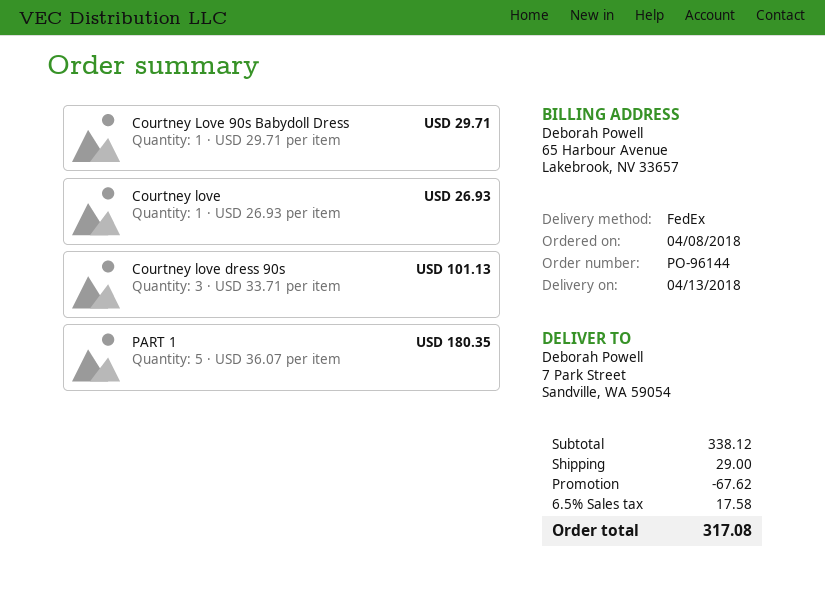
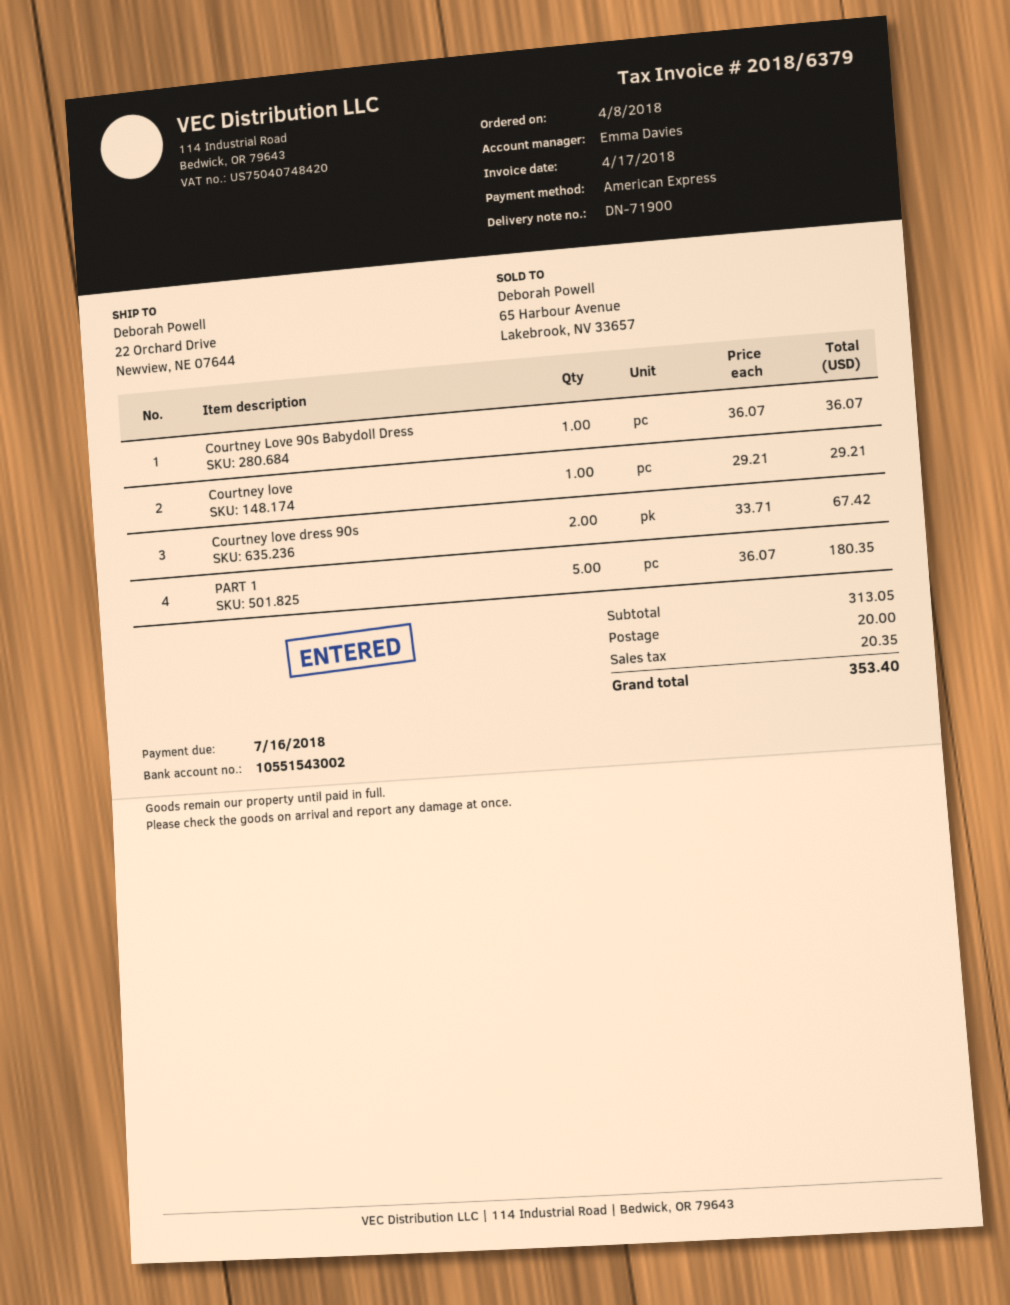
ship to: 7 Park Street, Sandville, WA 59054 -> 22 Orchard Drive, Newview, NE 07644
Courtney Love 90s Babydoll Dress: 1 x 29.71 = 29.71 -> 1 x 36.07 = 36.07
Courtney love: 1 x 26.93 = 26.93 -> 1 x 29.21 = 29.21
Courtney love dress 90s: 3 x 33.71 = 101.13 -> 2 x 33.71 = 67.42
subtotal: 338.12 -> 313.05
discount: 67.62 -> none
shipping: 29.00 -> 20.00
tax: 17.58 -> 20.35
total: 317.08 -> 353.40

